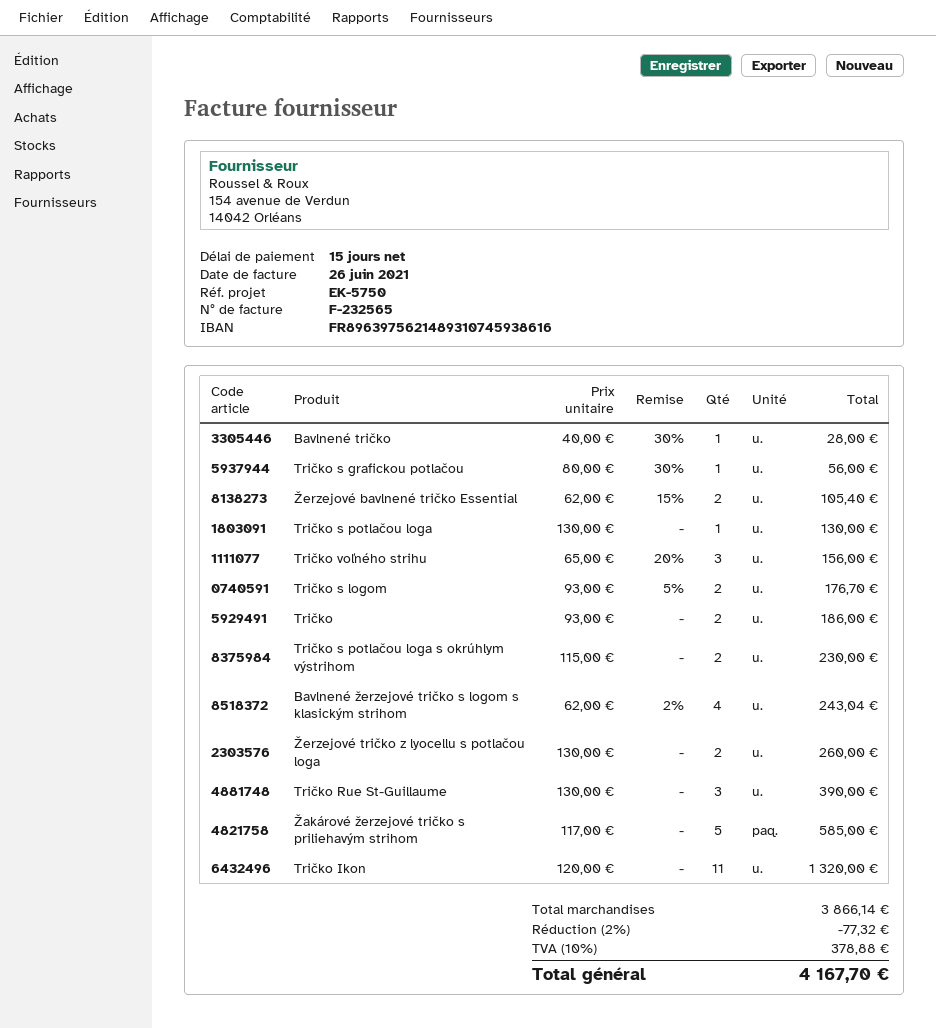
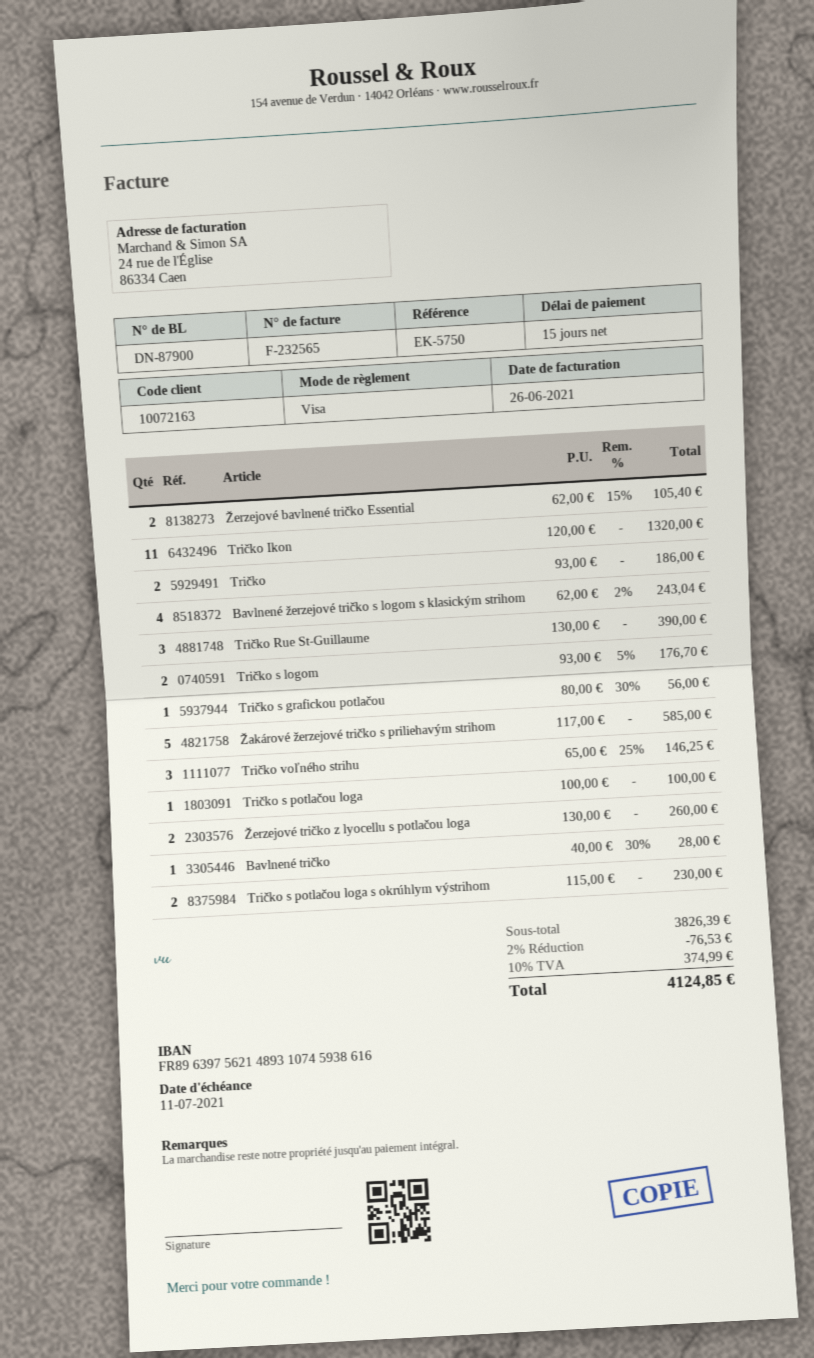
Tričko s potlačou loga: 1 x 130.00 = 130.00 -> 1 x 100.00 = 100.00
Tričko voľného strihu: 3 x 65.00 - 20% = 156.00 -> 3 x 65.00 - 25% = 146.25
subtotal: 3866.14 -> 3826.39
discount: 2% = 77.32 -> 2% = 76.53
tax: 10% = 378.88 -> 10% = 374.99
total: 4167.70 -> 4124.85

